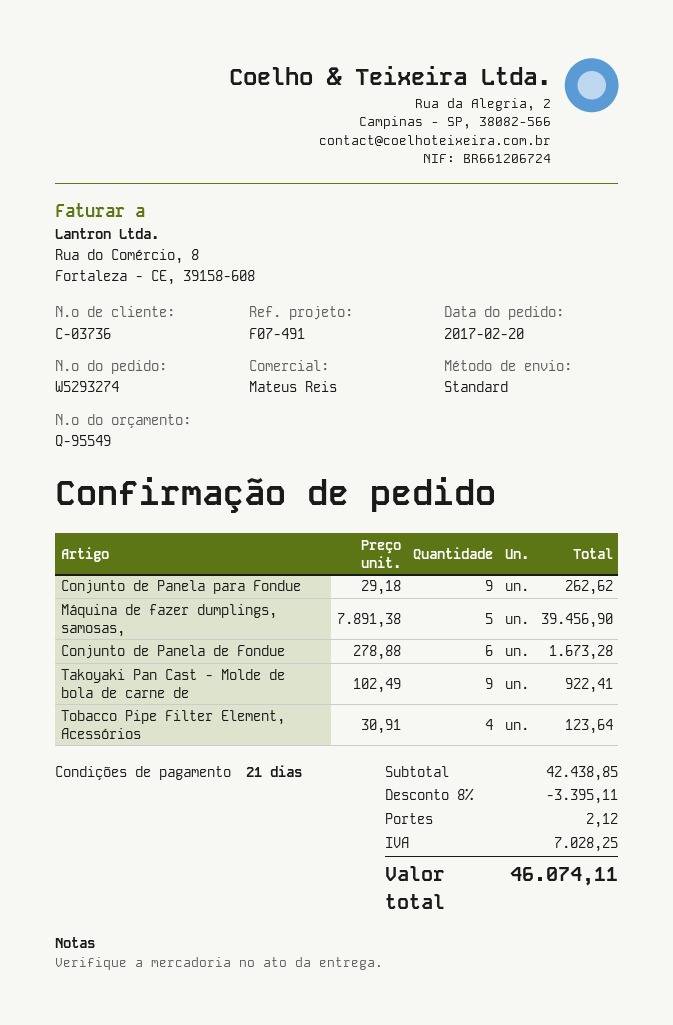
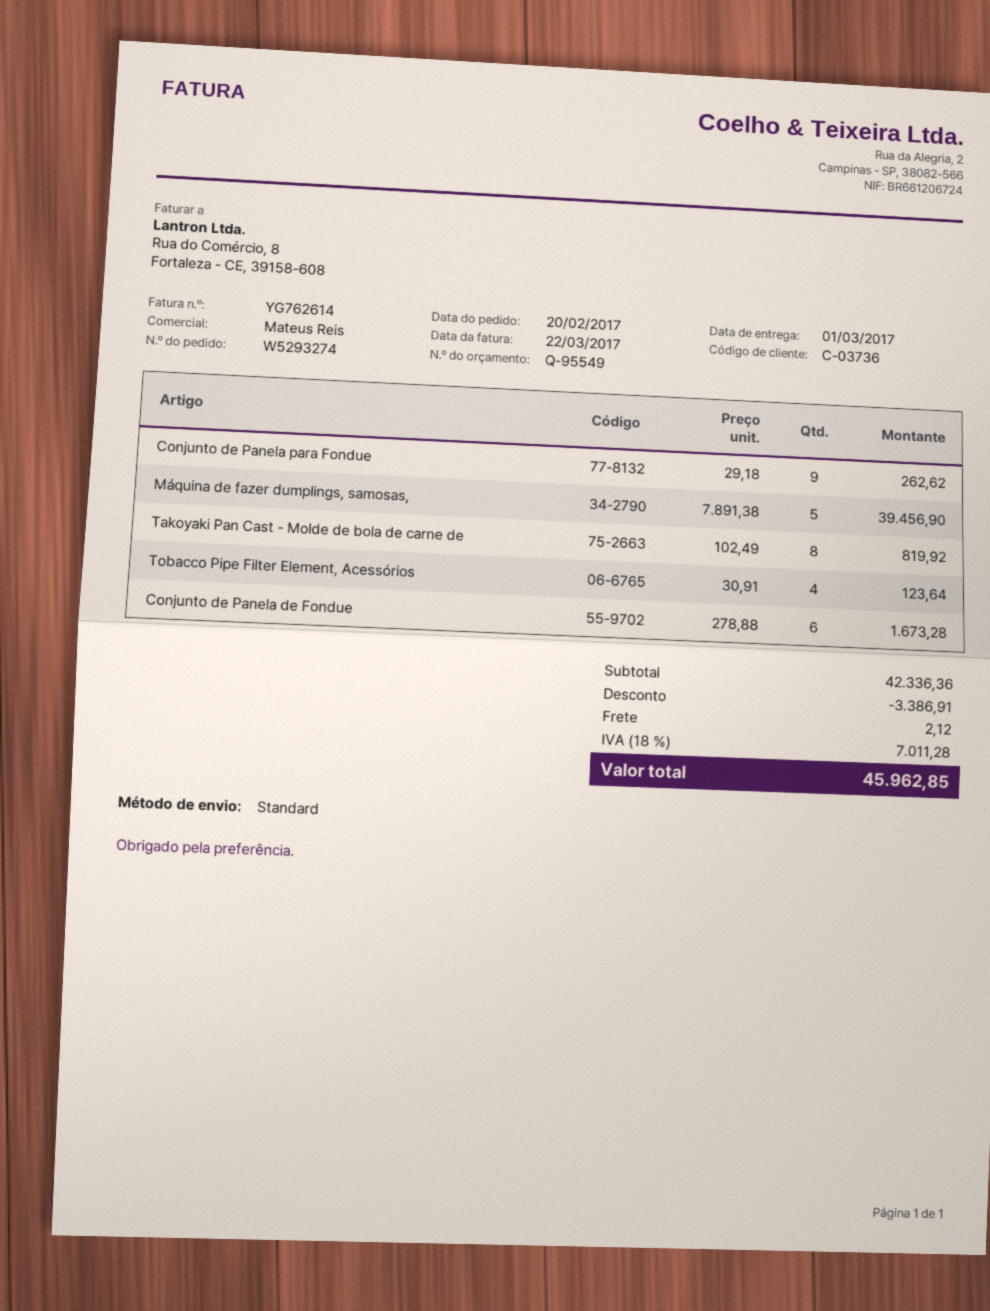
Takoyaki Pan Cast - Molde de bola de carne de: 9 x 102.49 = 922.41 -> 8 x 102.49 = 819.92
subtotal: 42438.85 -> 42336.36
discount: 3395.11 -> 3386.91
tax: 7028.25 -> 7011.28
total: 46074.11 -> 45962.85

